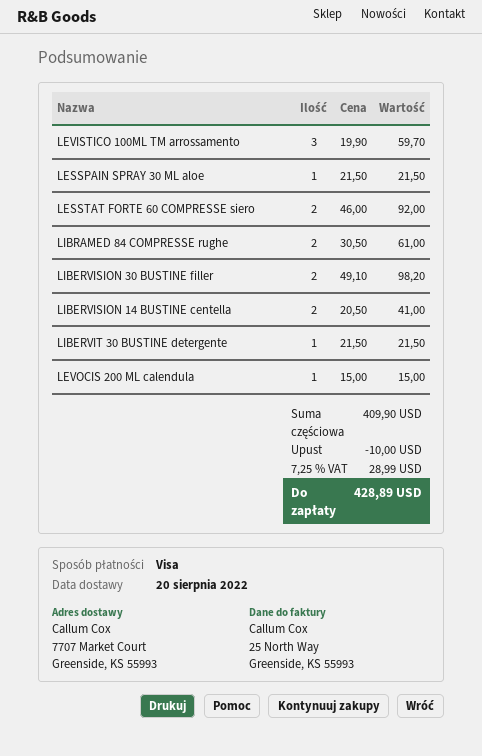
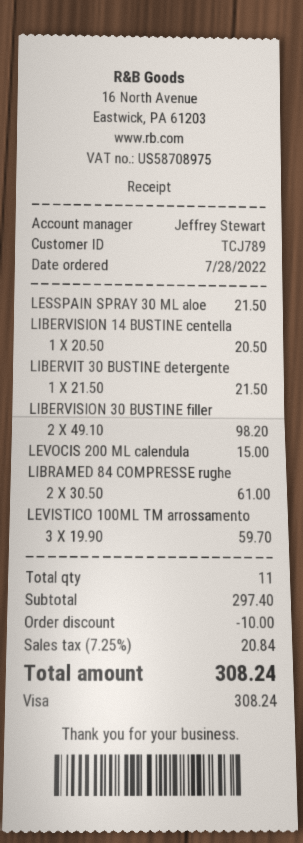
LESSTAT FORTE 60 COMPRESSE siero: 2 x 46.00 = 92.00 -> none
LIBERVISION 14 BUSTINE centella: 2 x 20.50 = 41.00 -> 1 x 20.50 = 20.50
subtotal: 409.90 -> 297.40
tax: 7.25% = 28.99 -> 7.25% = 20.84
total: 428.89 -> 308.24

